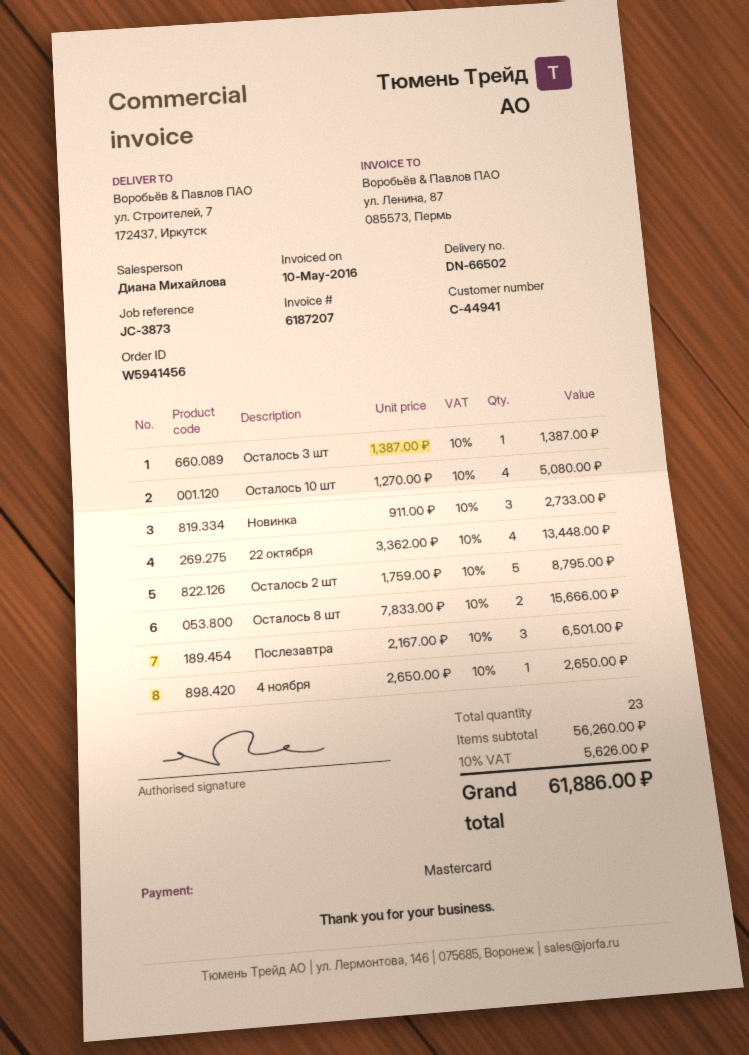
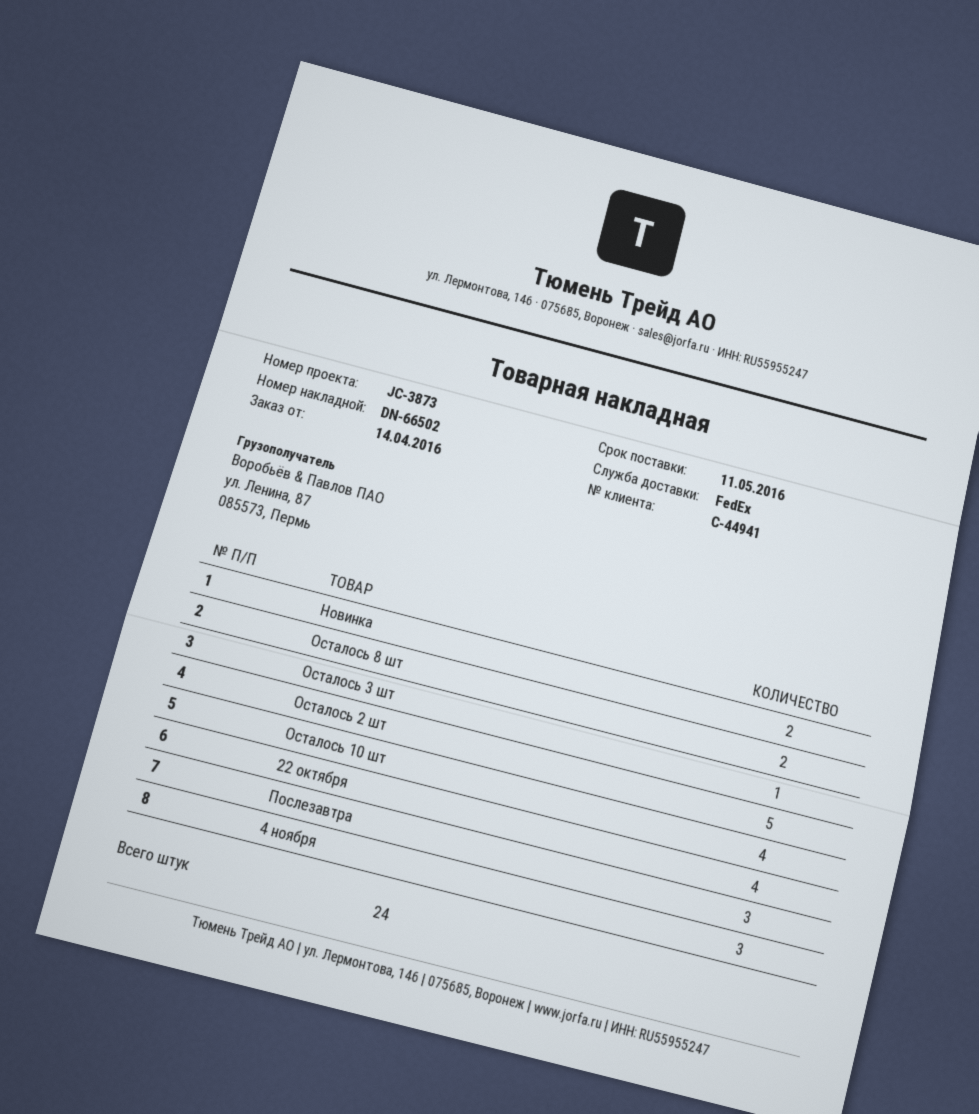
ship to: ул. Строителей, 7, 172437, Иркутск -> ул. Ленина, 87, 085573, Пермь
Новинка: 3 -> 2
4 ноября: 1 -> 3
total quantity: 23 -> 24

